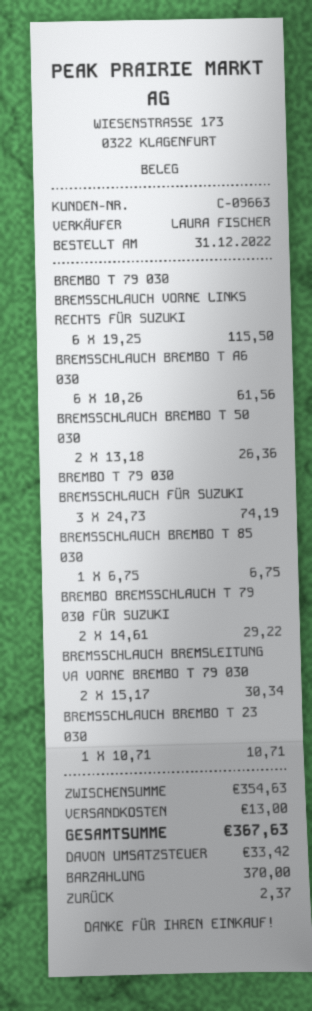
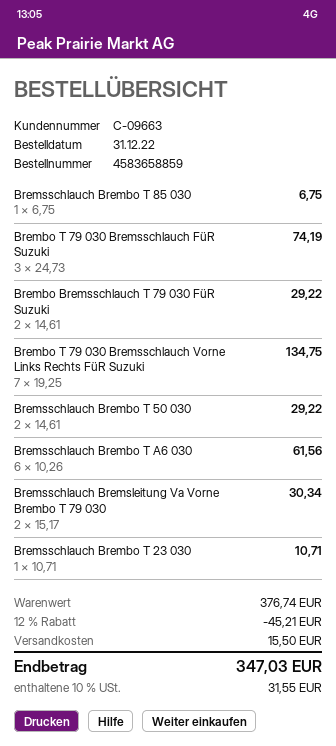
BREMBO T 79 030 BREMSSCHLAUCH VORNE LINKS RECHTS FÜR SUZUKI: 6 x 19.25 = 115.50 -> 7 x 19.25 = 134.75
BREMSSCHLAUCH BREMBO T 50 030: 2 x 13.18 = 26.36 -> 2 x 14.61 = 29.22
subtotal: 354.63 -> 376.74
discount: none -> 12% = 45.21
shipping: 13.00 -> 15.50
tax: 33.42 -> 31.55
total: 367.63 -> 347.03

